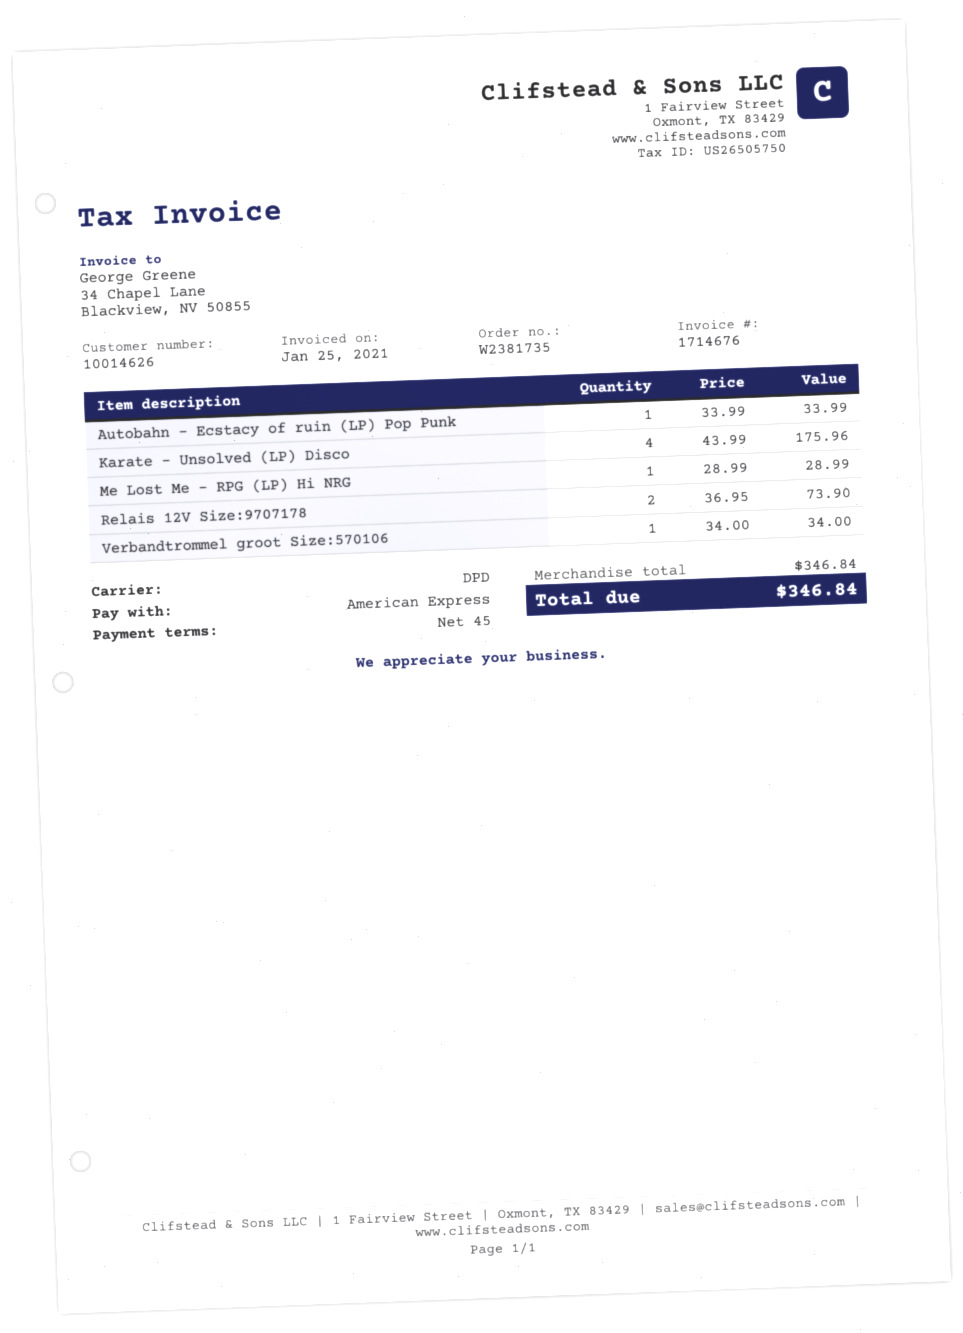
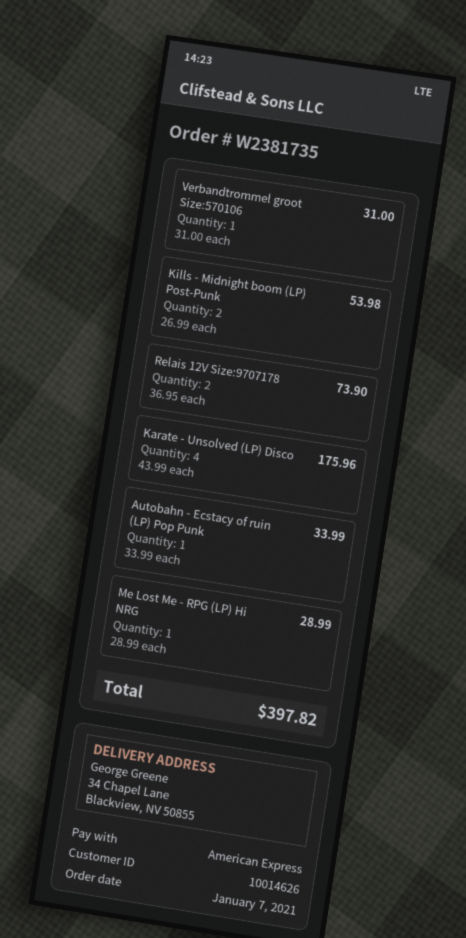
Verbandtrommel groot Size:570106: 1 x 34.00 = 34.00 -> 1 x 31.00 = 31.00
Kills - Midnight boom (LP) Post-Punk: none -> 2 x 26.99 = 53.98
total: 346.84 -> 397.82

